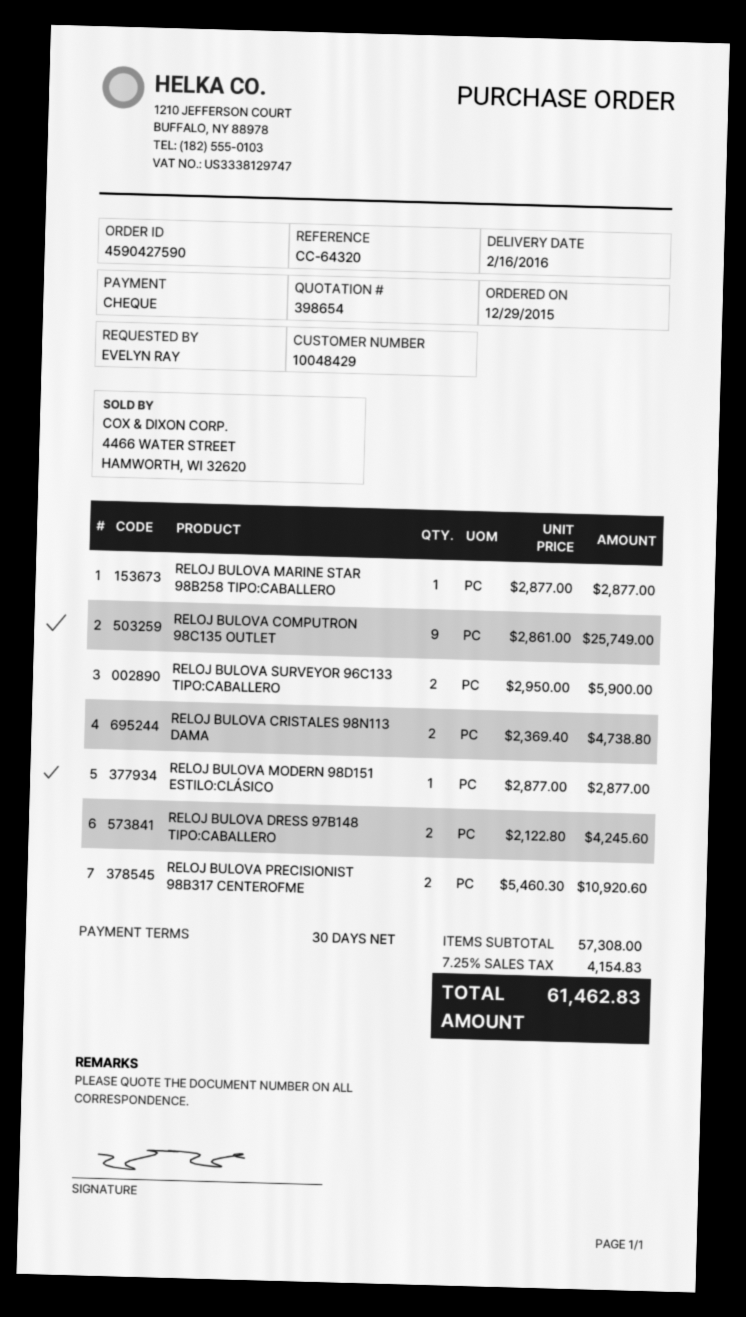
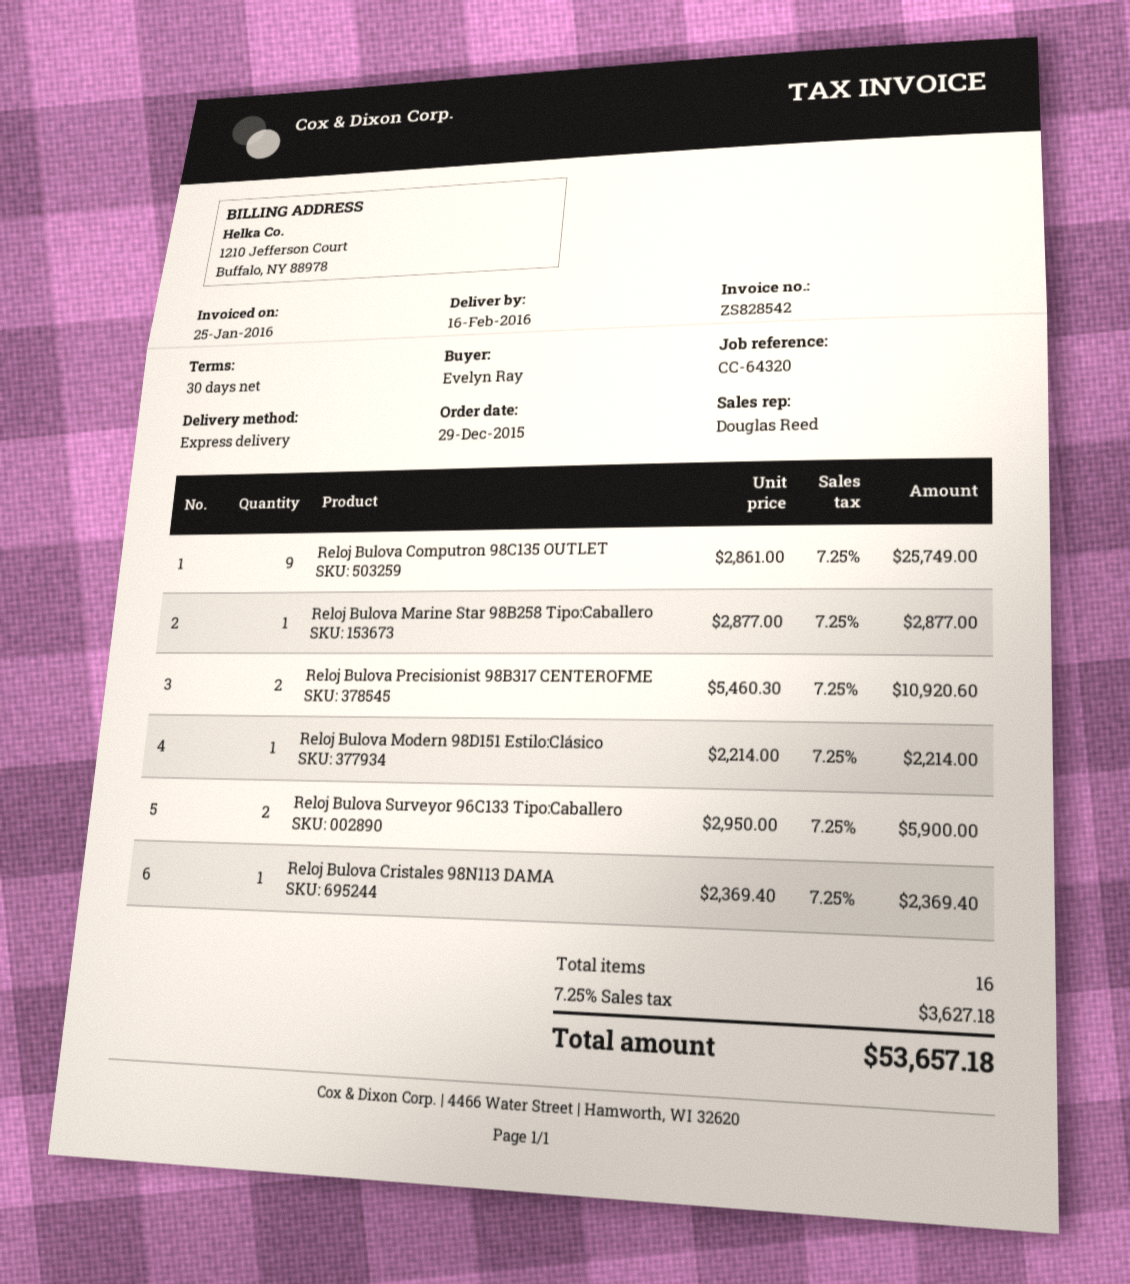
RELOJ BULOVA CRISTALES 98N113 DAMA: 2 x 2369.40 = 4738.80 -> 1 x 2369.40 = 2369.40
RELOJ BULOVA MODERN 98D151 ESTILO:CLÁSICO: 1 x 2877.00 = 2877.00 -> 1 x 2214.00 = 2214.00
RELOJ BULOVA DRESS 97B148 TIPO:CABALLERO: 2 x 2122.80 = 4245.60 -> none
tax: 7.25% = 4154.83 -> 7.25% = 3627.18
total: 61462.83 -> 53657.18

